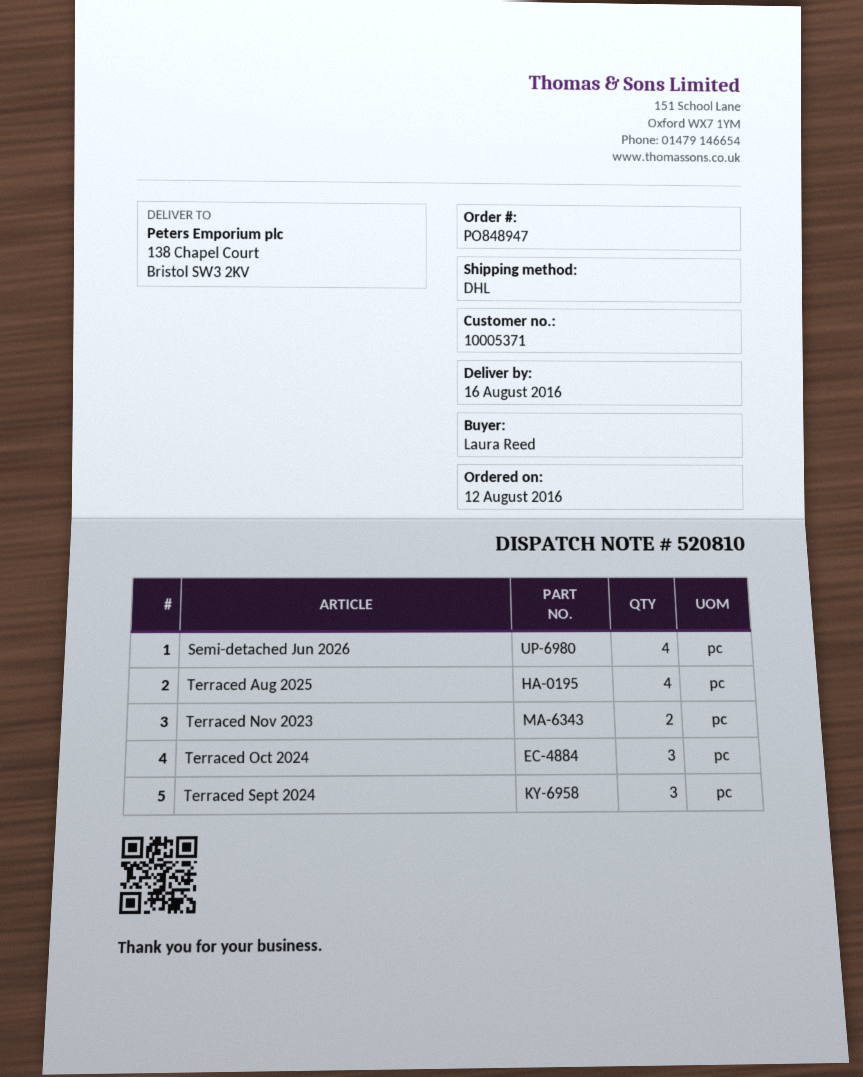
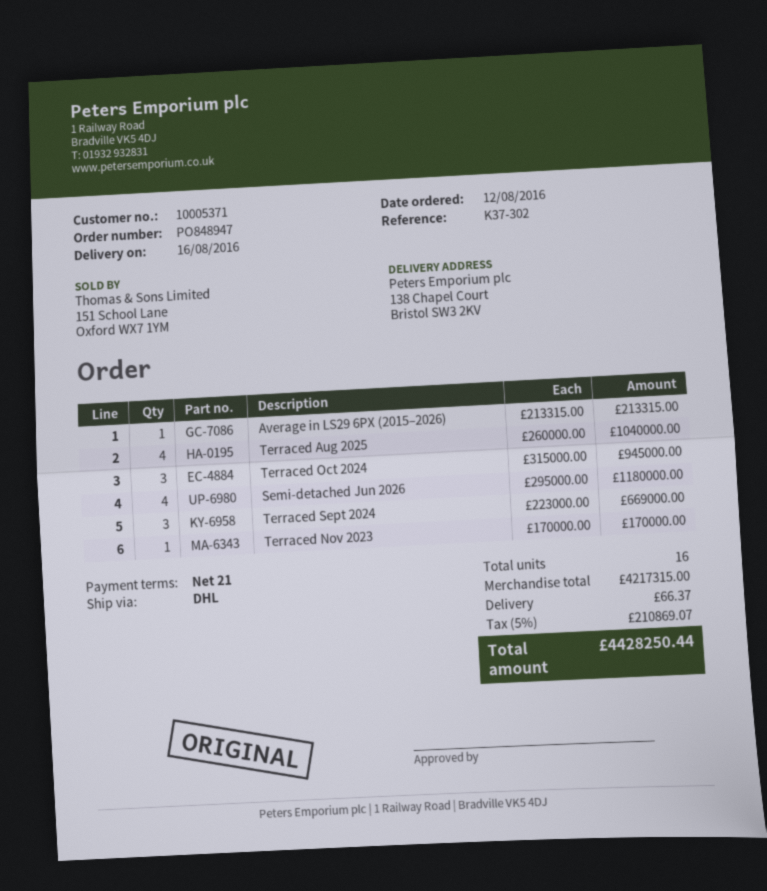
Terraced Nov 2023: 2 -> 1
Average in LS29 6PX (2015–2026): none -> 1

